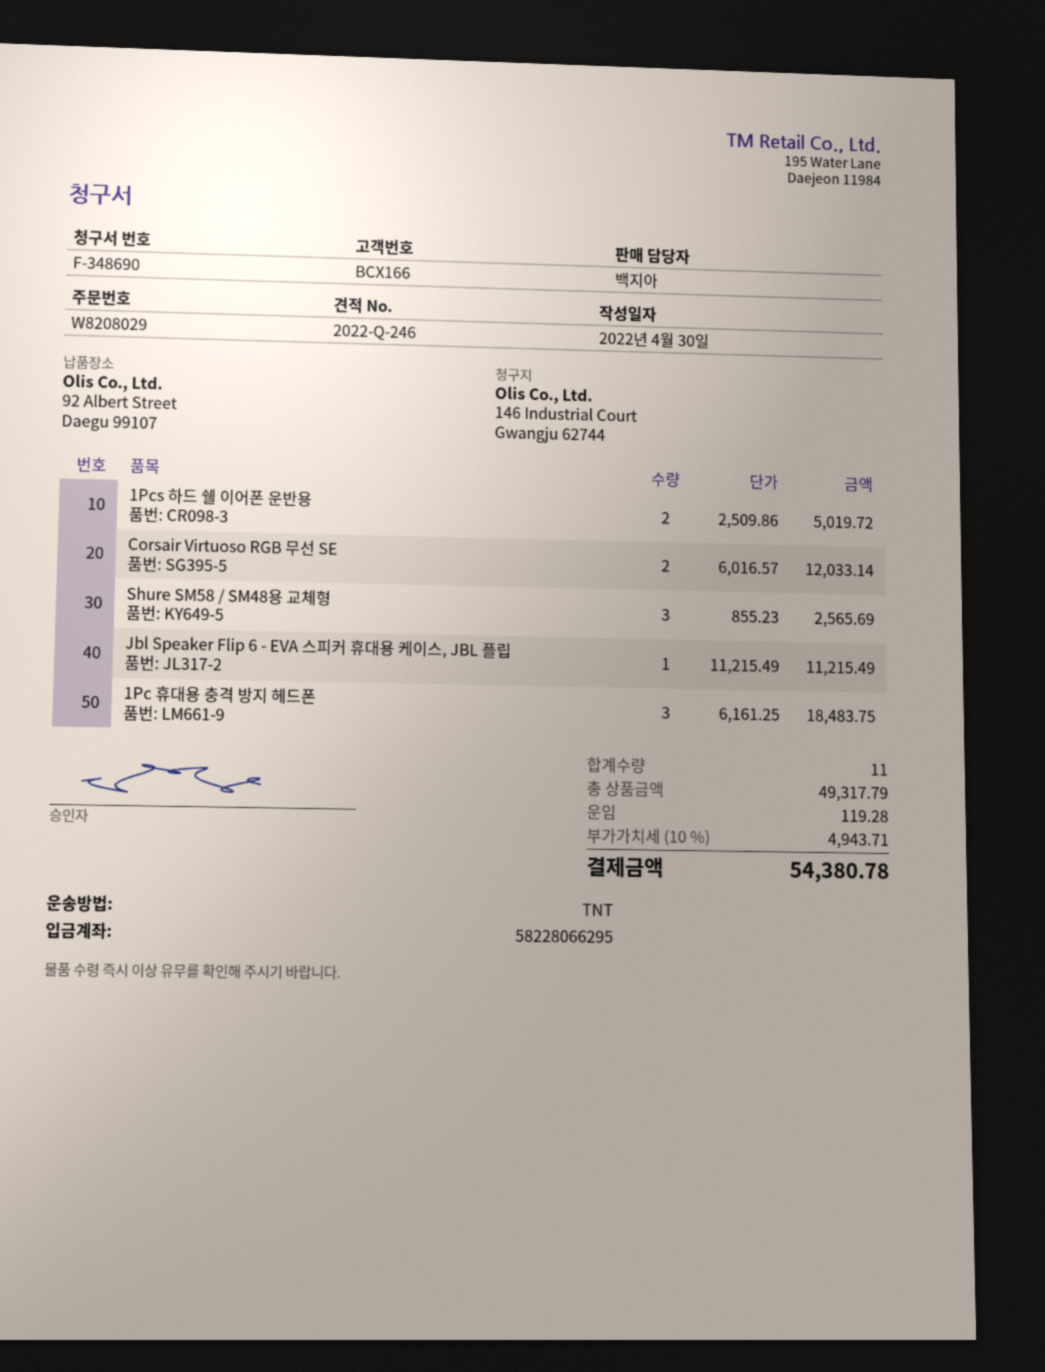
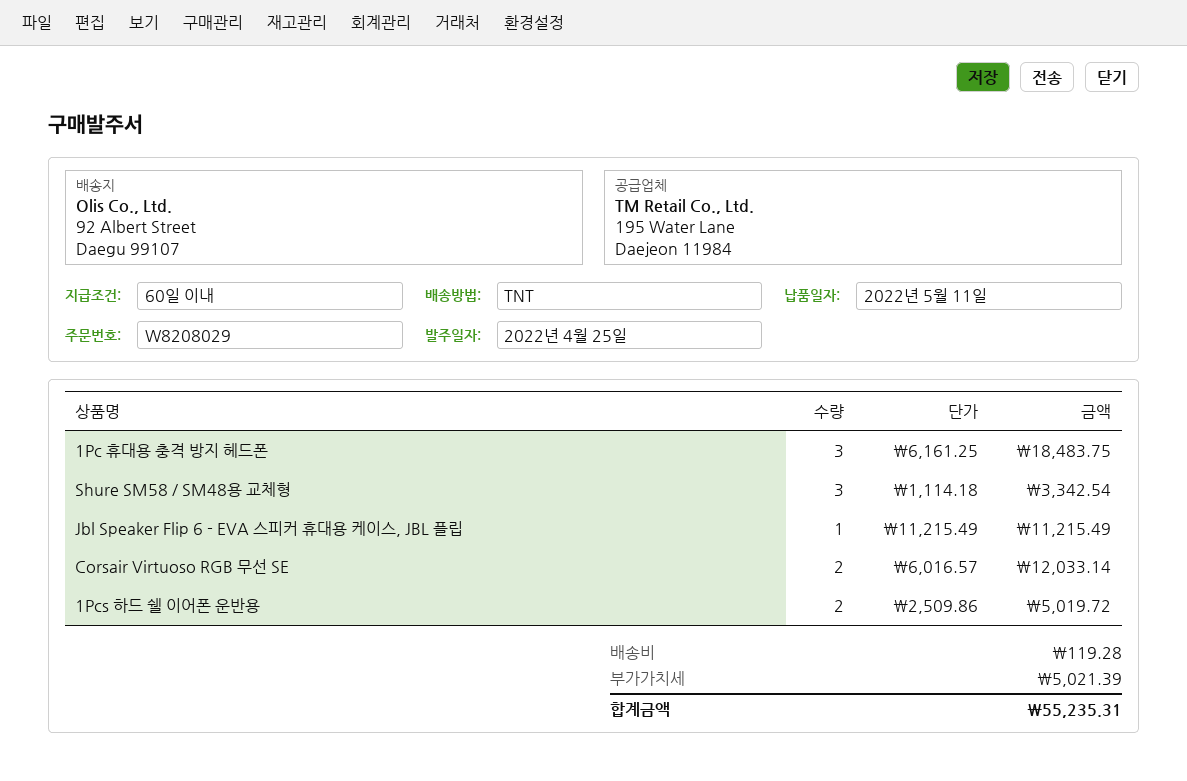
Shure SM58 / SM48용 교체형: 3 x 855.23 = 2565.69 -> 3 x 1114.18 = 3342.54
tax: 4943.71 -> 5021.39
total: 54380.78 -> 55235.31

